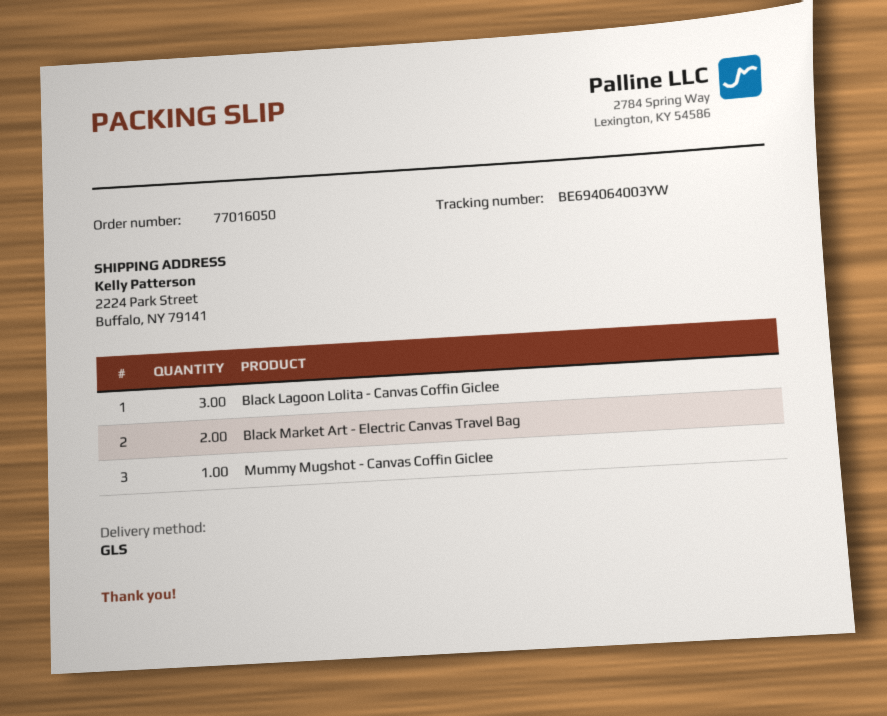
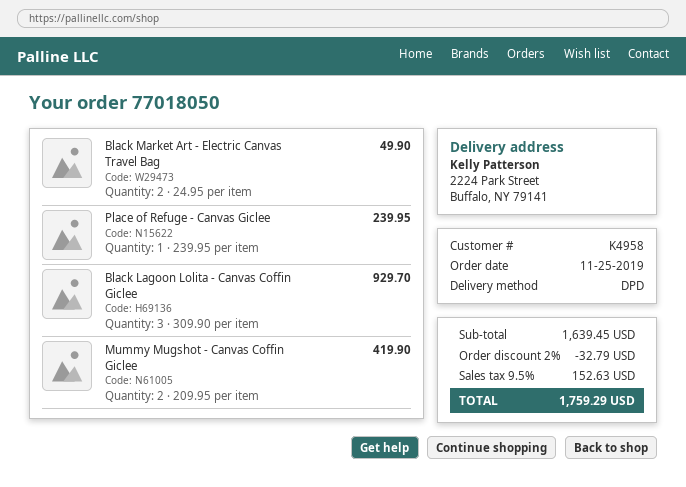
order number: 77016050 -> 77018050
shipping method: GLS -> DPD
Mummy Mugshot - Canvas Coffin Giclee: 1 -> 2
Place of Refuge - Canvas Giclee: none -> 1

